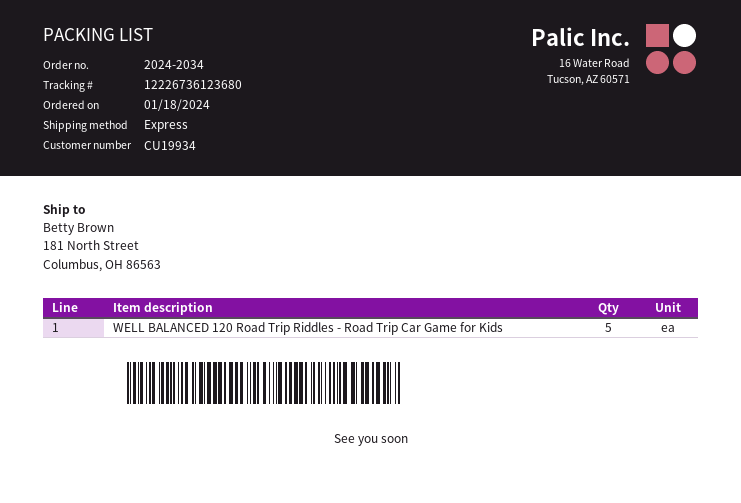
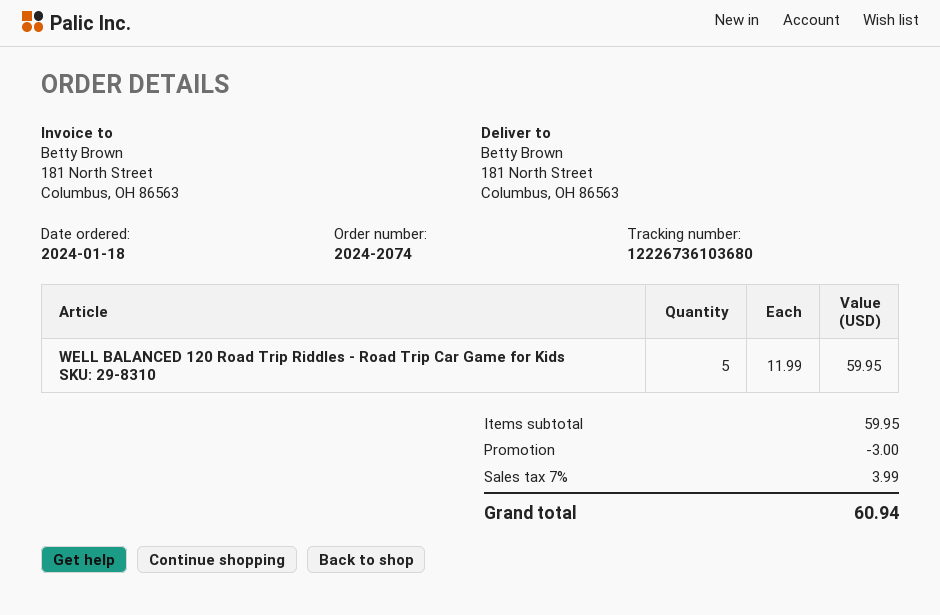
order number: 2024-2034 -> 2024-2074
tracking number: 12226736123680 -> 12226736103680

